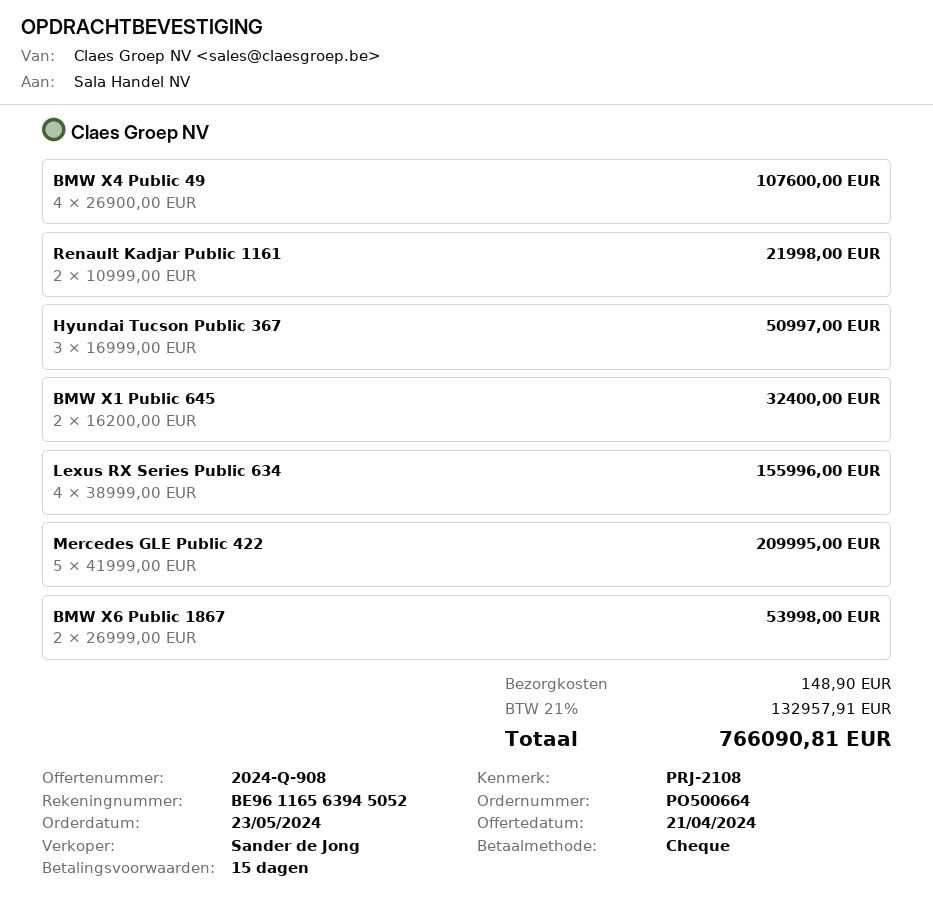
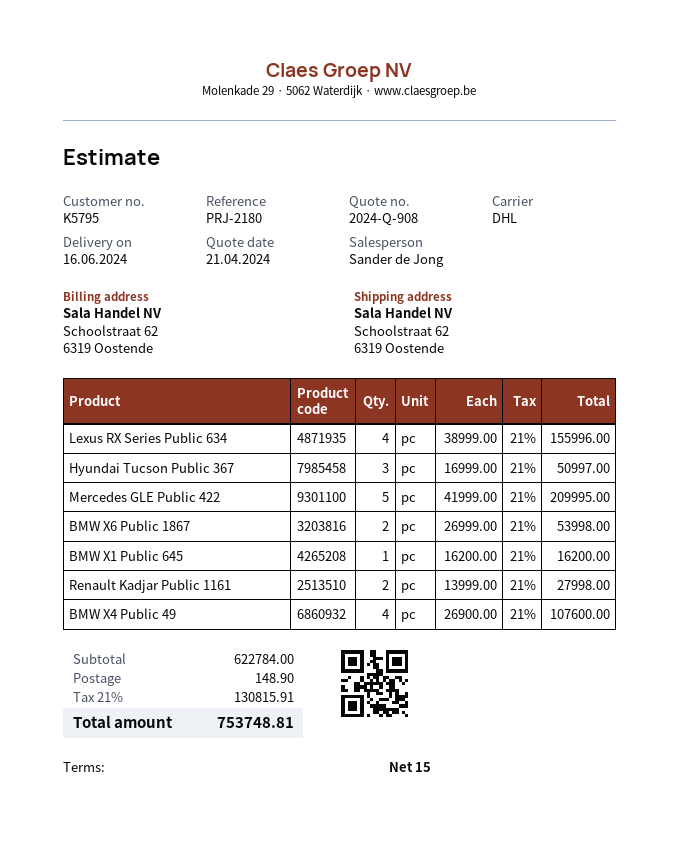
reference: PRJ-2108 -> PRJ-2180
Renault Kadjar Public 1161: 2 x 10999.00 = 21998.00 -> 2 x 13999.00 = 27998.00
BMW X1 Public 645: 2 x 16200.00 = 32400.00 -> 1 x 16200.00 = 16200.00
tax: 21% = 132957.91 -> 21% = 130815.91
total: 766090.81 -> 753748.81

